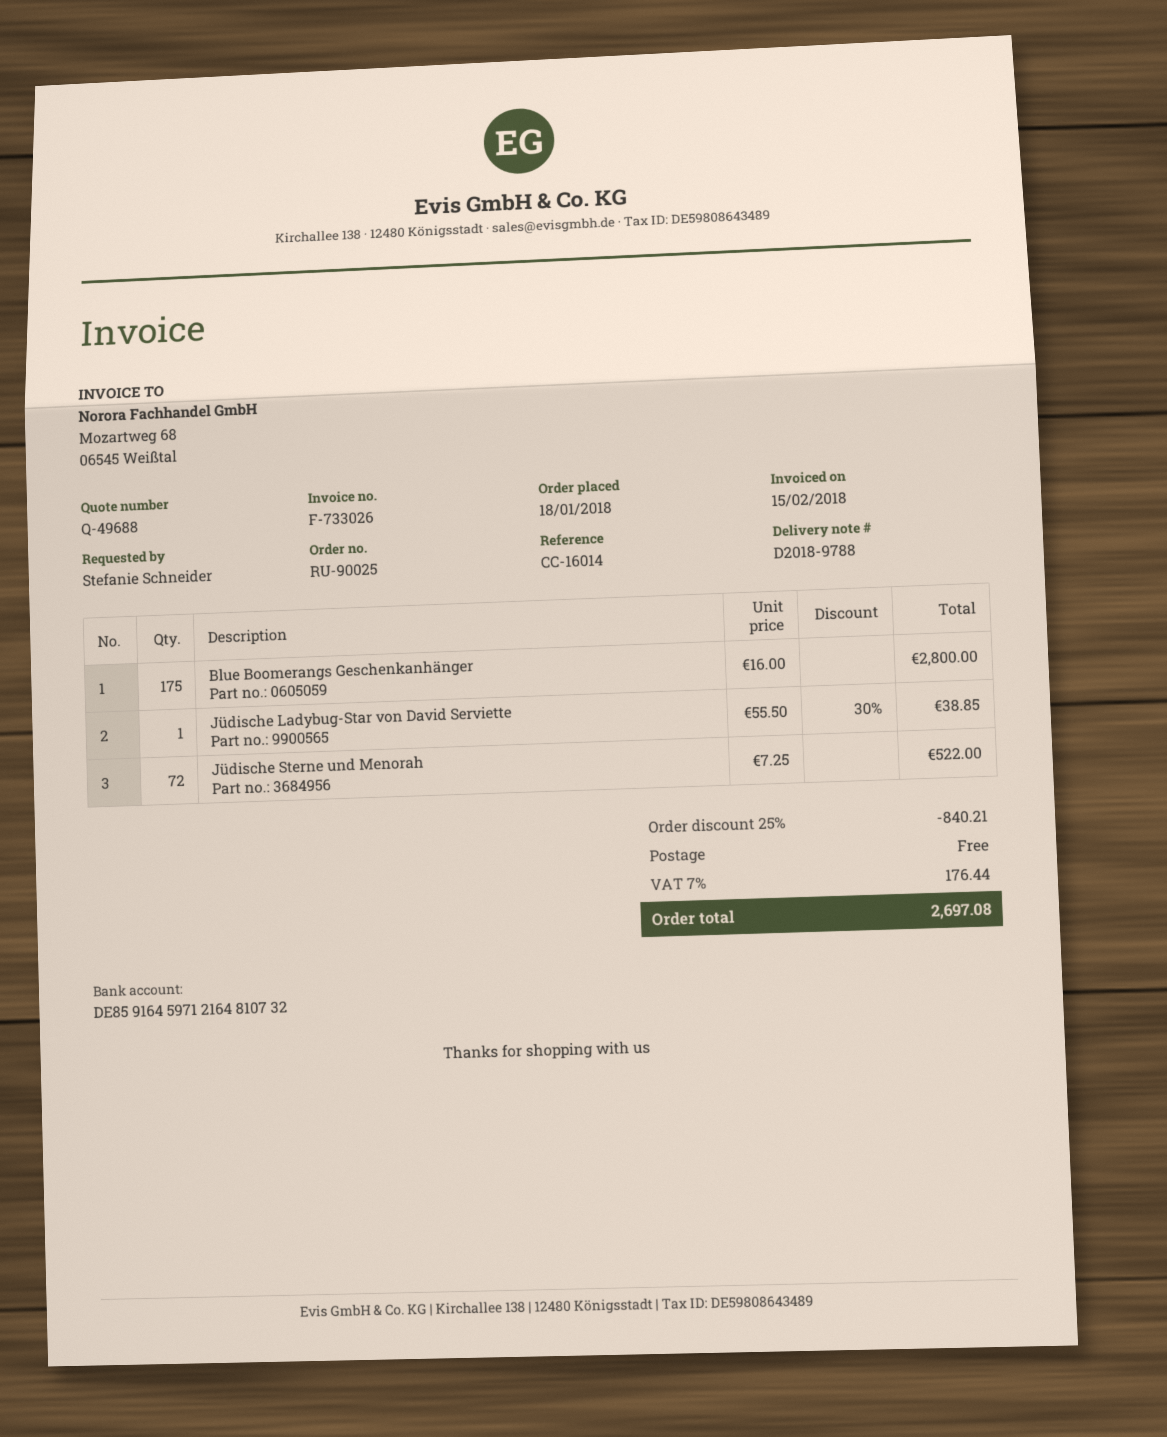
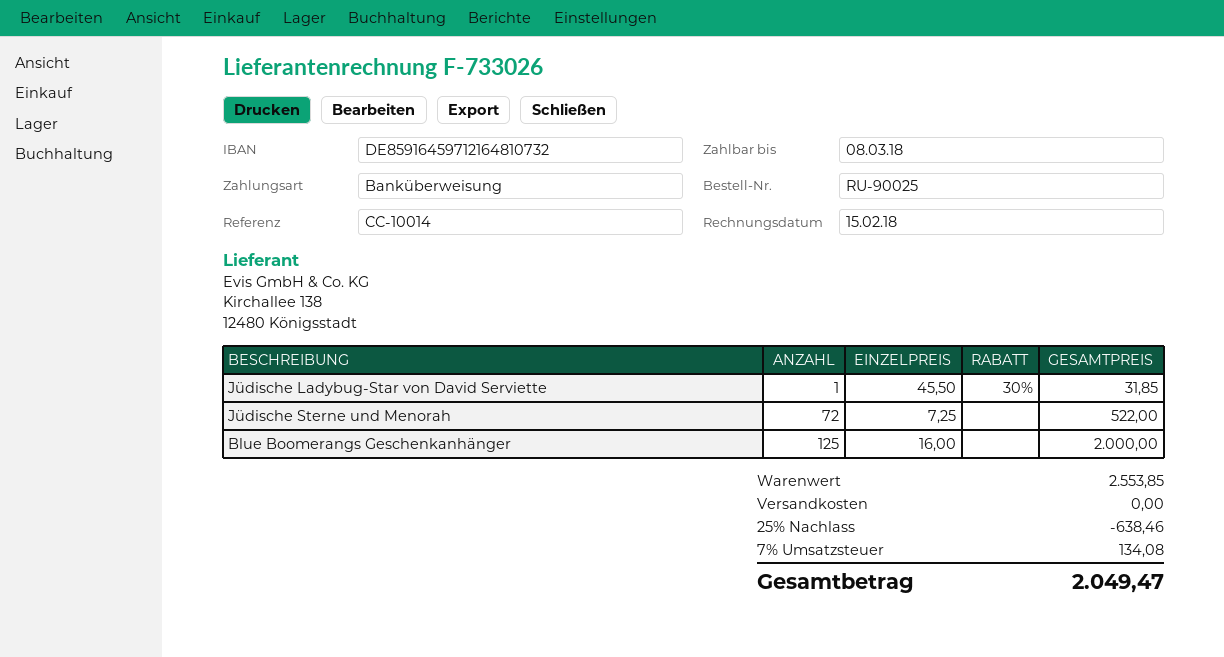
reference: CC-16014 -> CC-10014
Blue Boomerangs Geschenkanhänger: 175 x 16.00 = 2800.00 -> 125 x 16.00 = 2000.00
Jüdische Ladybug-Star von David Serviette: 1 x 55.50 - 30% = 38.85 -> 1 x 45.50 - 30% = 31.85
discount: 25% = 840.21 -> 25% = 638.46
tax: 7% = 176.44 -> 7% = 134.08
total: 2697.08 -> 2049.47

